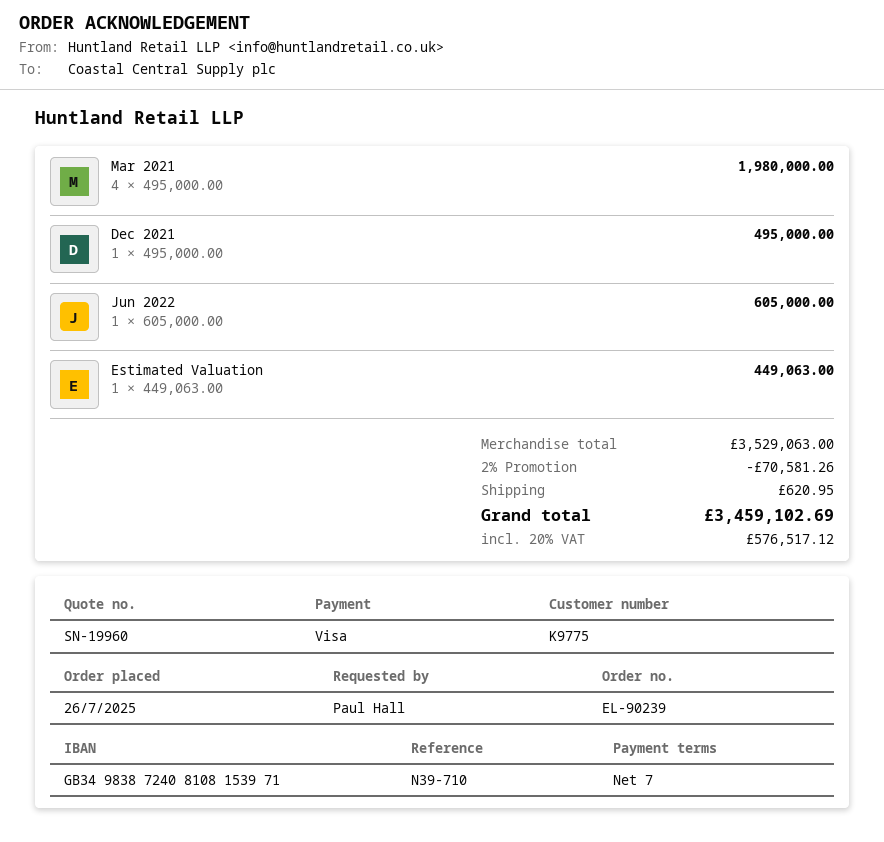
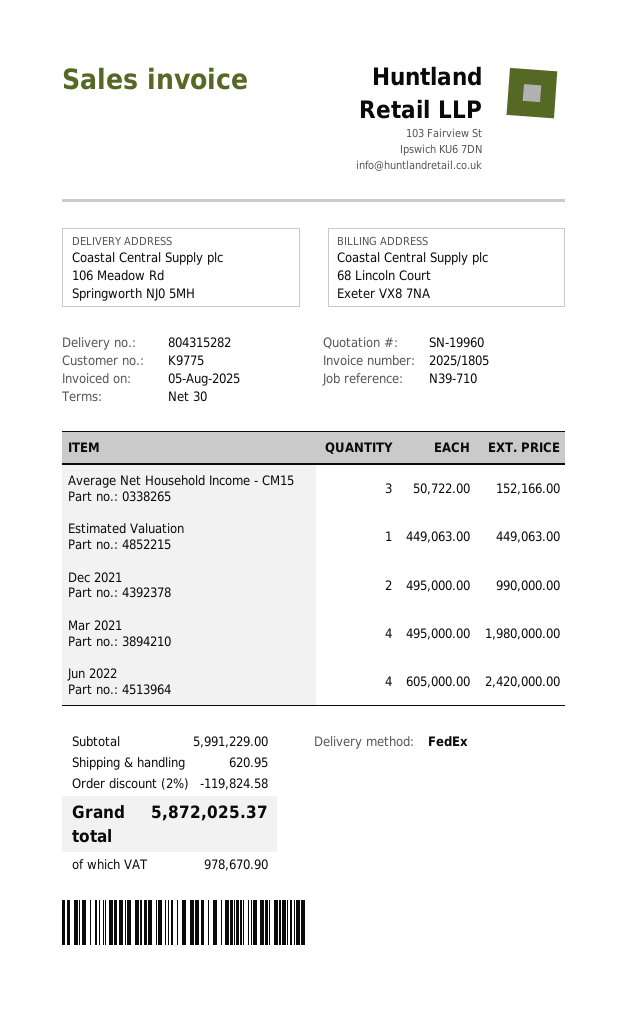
payment terms: 7 days -> 30 days
Dec 2021: 1 x 495000.00 = 495000.00 -> 2 x 495000.00 = 990000.00
Jun 2022: 1 x 605000.00 = 605000.00 -> 4 x 605000.00 = 2420000.00
Average Net Household Income - CM15: none -> 3 x 50722.00 = 152166.00
subtotal: 3529063.00 -> 5991229.00
discount: 2% = 70581.26 -> 2% = 119824.58
tax: 576517.12 -> 978670.90
total: 3459102.69 -> 5872025.37

